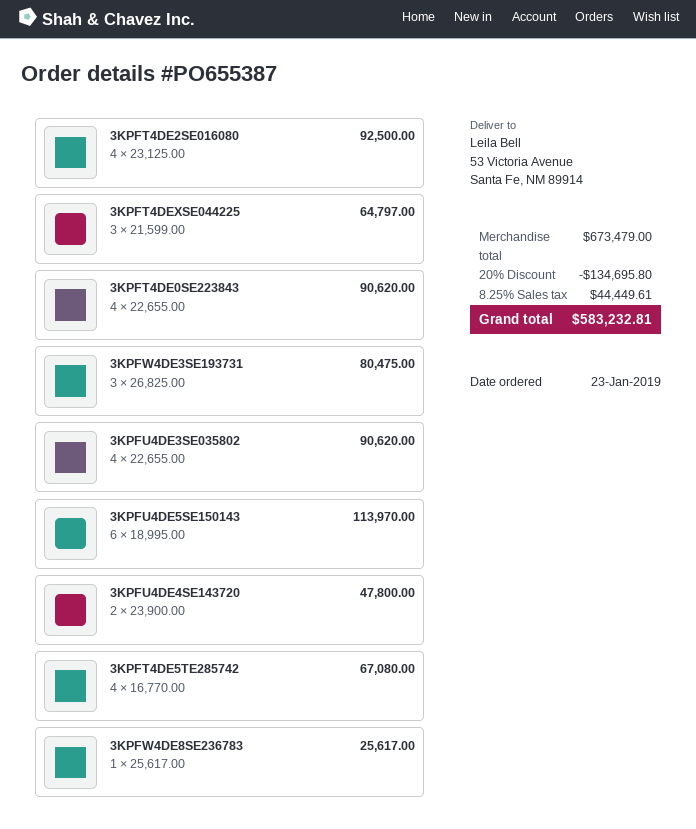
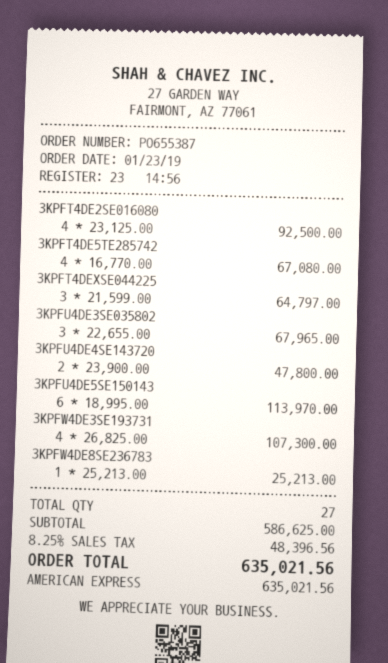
3KPFT4DE0SE223843: 4 x 22655.00 = 90620.00 -> none
3KPFW4DE3SE193731: 3 x 26825.00 = 80475.00 -> 4 x 26825.00 = 107300.00
3KPFU4DE3SE035802: 4 x 22655.00 = 90620.00 -> 3 x 22655.00 = 67965.00
3KPFW4DE8SE236783: 1 x 25617.00 = 25617.00 -> 1 x 25213.00 = 25213.00
subtotal: 673479.00 -> 586625.00
discount: 20% = 134695.80 -> none
tax: 8.25% = 44449.61 -> 8.25% = 48396.56
total: 583232.81 -> 635021.56

